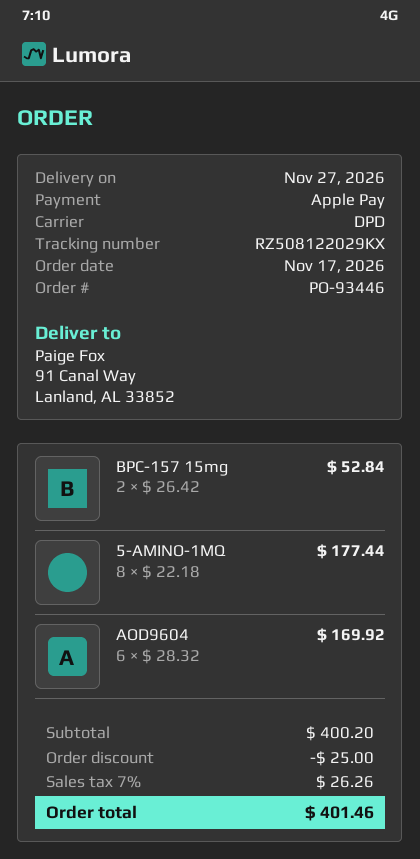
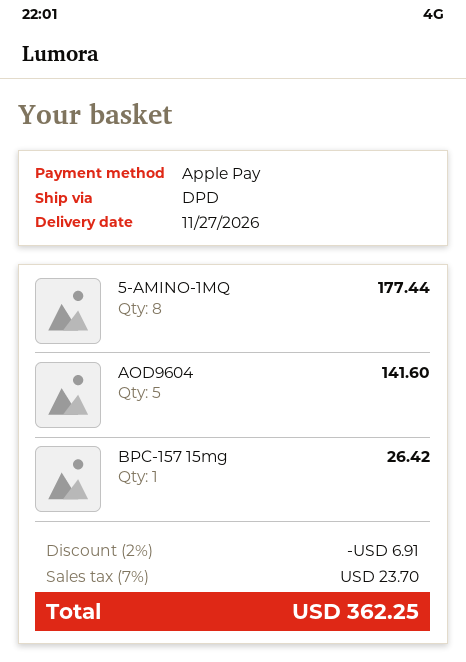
BPC-157 15mg: 2 for 52.84 -> 1 for 26.42
AOD9604: 6 for 169.92 -> 5 for 141.60
discount: 25.00 -> 6.91
tax: 7% = 26.26 -> 7% = 23.70
total: 401.46 -> 362.25

